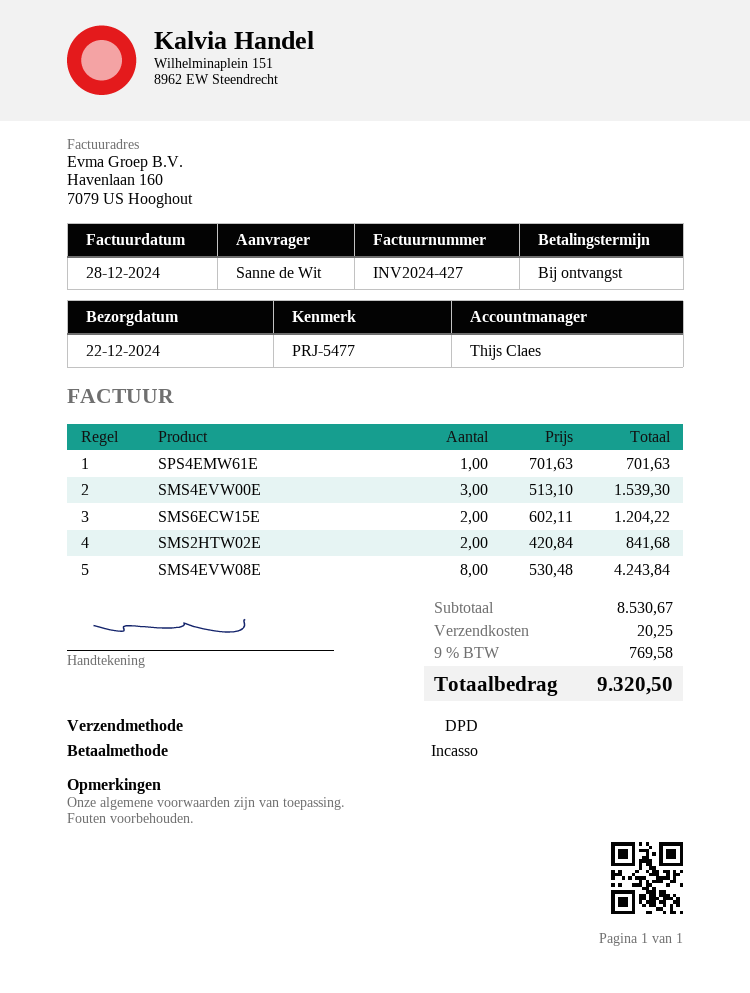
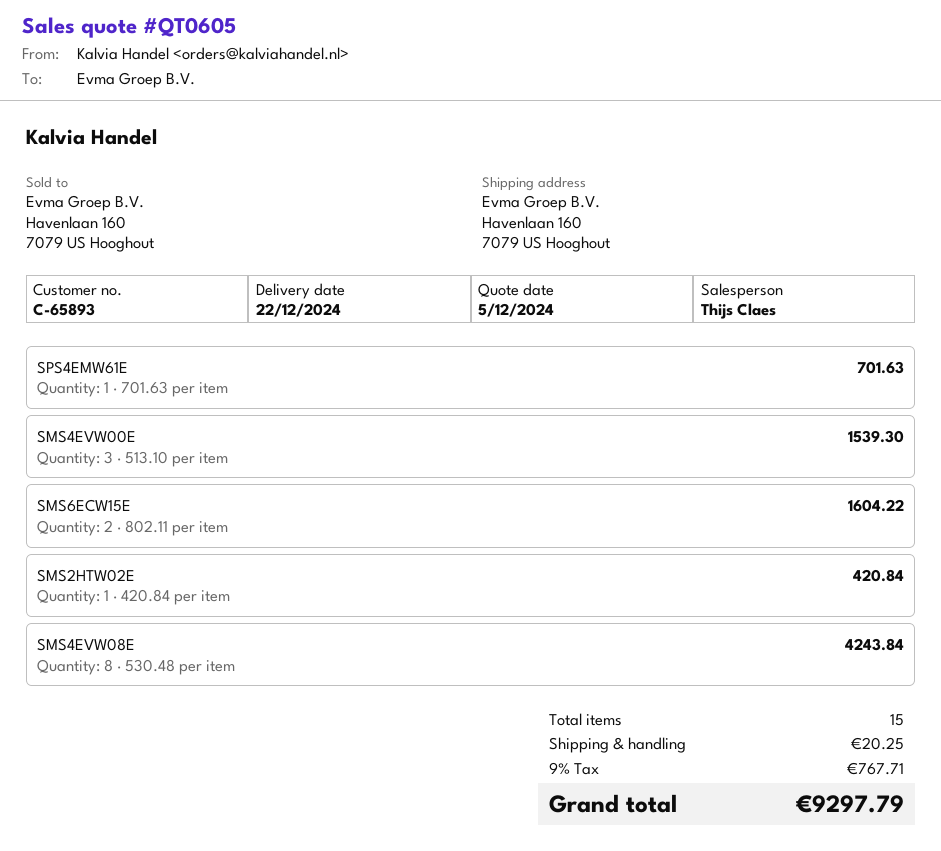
SMS6ECW15E: 2 x 602.11 = 1204.22 -> 2 x 802.11 = 1604.22
SMS2HTW02E: 2 x 420.84 = 841.68 -> 1 x 420.84 = 420.84
tax: 9% = 769.58 -> 9% = 767.71
total: 9320.50 -> 9297.79

